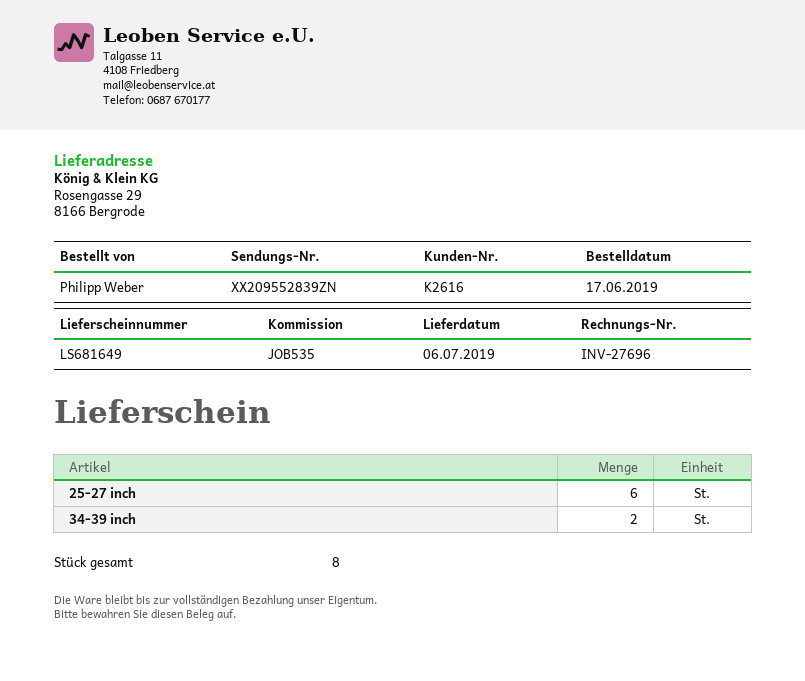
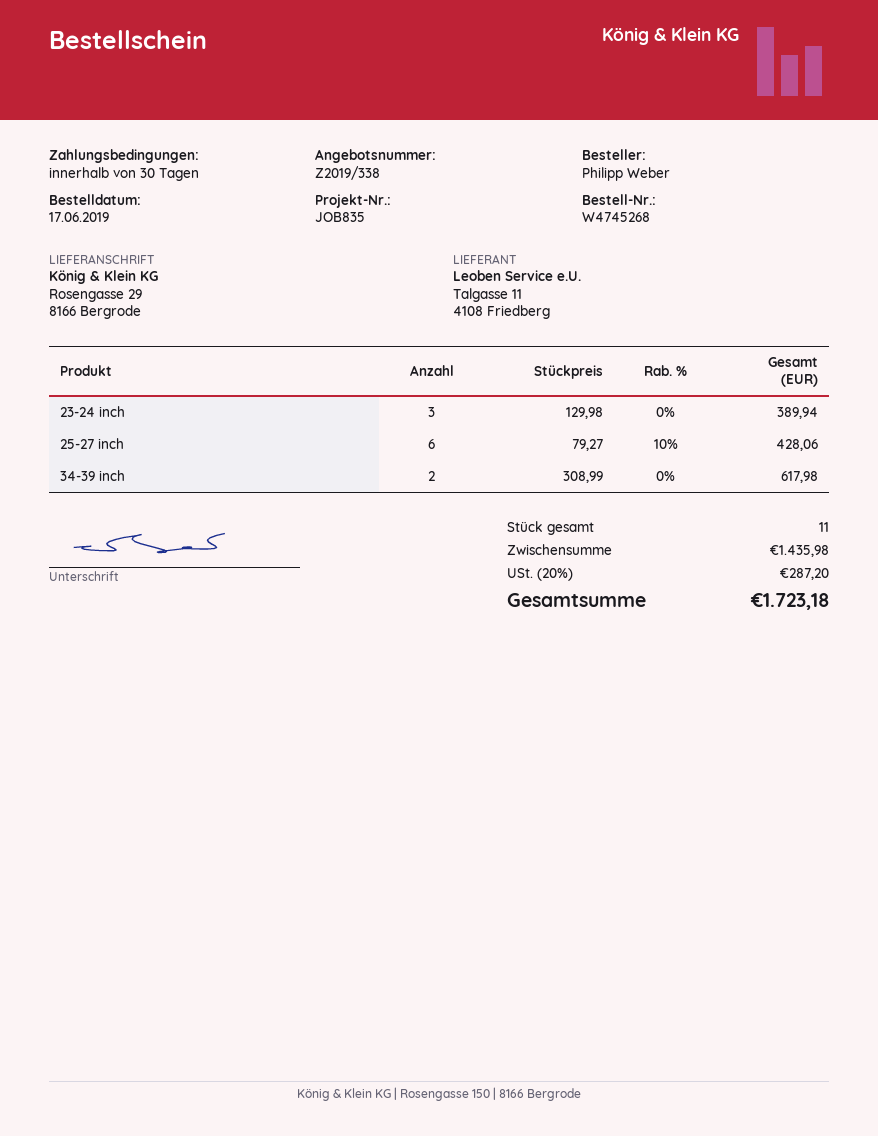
reference: JOB535 -> JOB835
23-24 inch: none -> 3
total quantity: 8 -> 11

